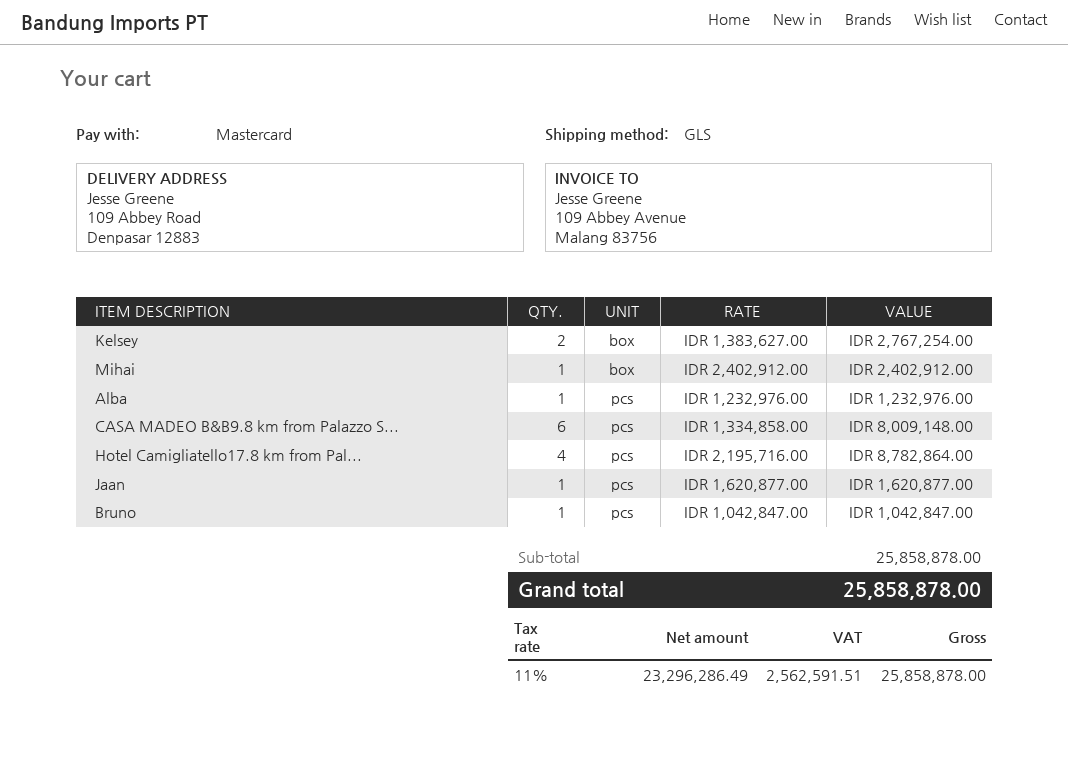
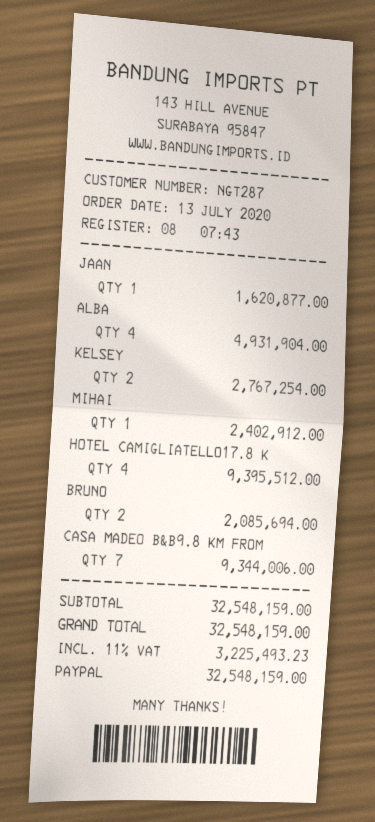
payment method: Mastercard -> PayPal
Alba: 1 for 1232976.00 -> 4 for 4931904.00
CASA MADEO B&B9.8 km from Palazzo S...: 6 for 8009148.00 -> 7 for 9344006.00
Hotel Camigliatello17.8 km from Pal...: 4 for 8782864.00 -> 4 for 9395512.00
Bruno: 1 for 1042847.00 -> 2 for 2085694.00
subtotal: 25858878.00 -> 32548159.00
tax: 11% = 2562591.51 -> 11% = 3225493.23
total: 25858878.00 -> 32548159.00

